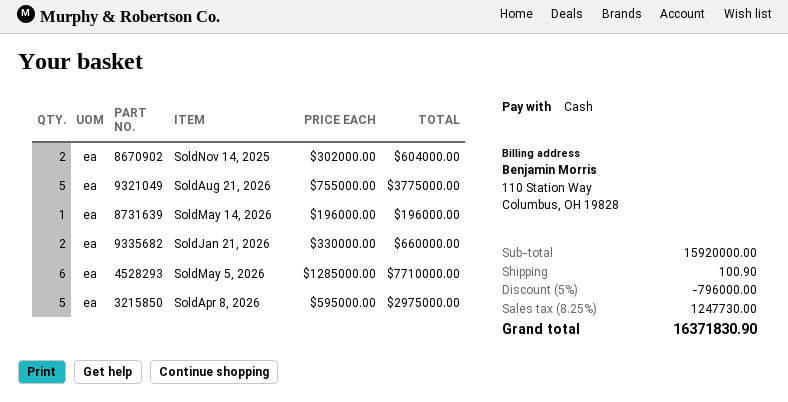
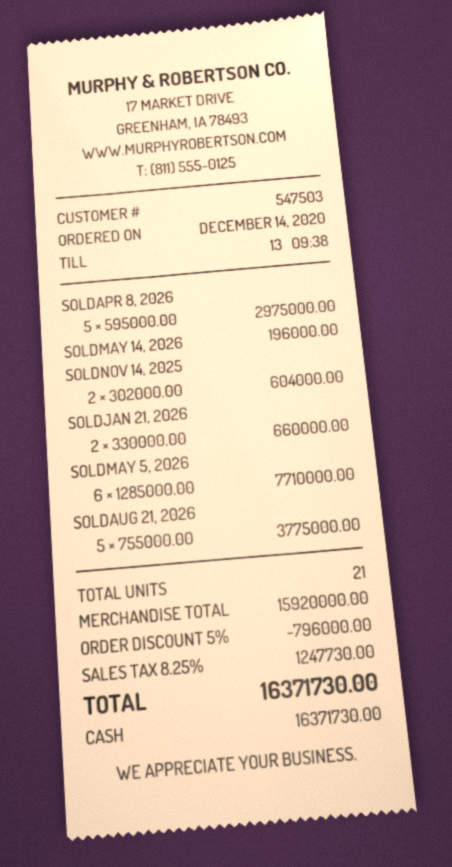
shipping: 100.90 -> none
total: 16371830.90 -> 16371730.00

